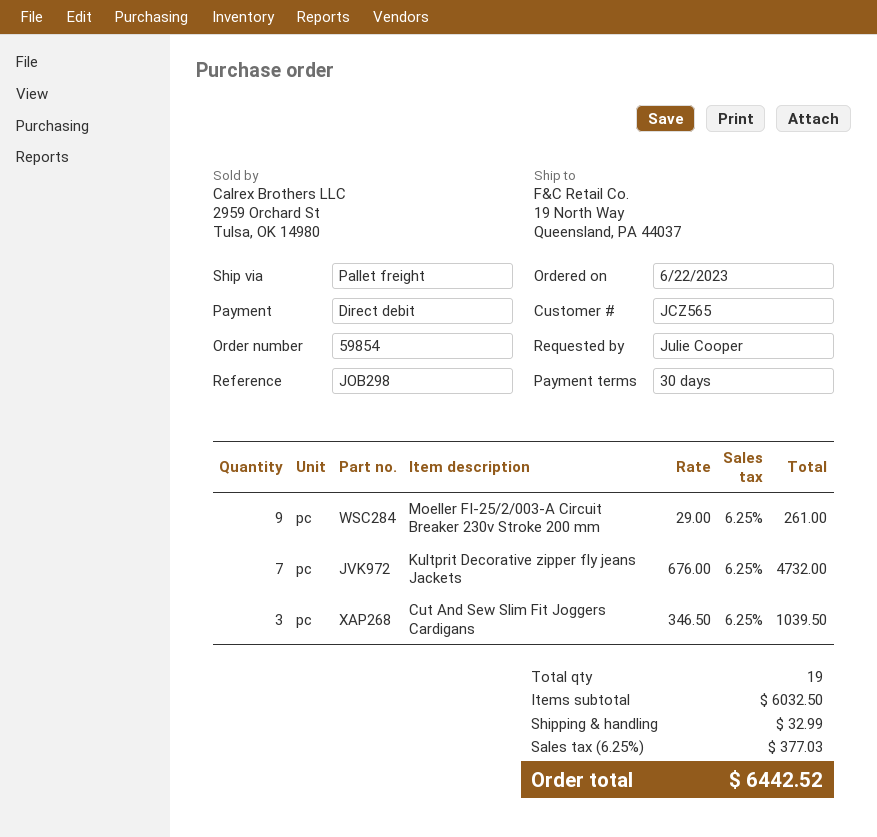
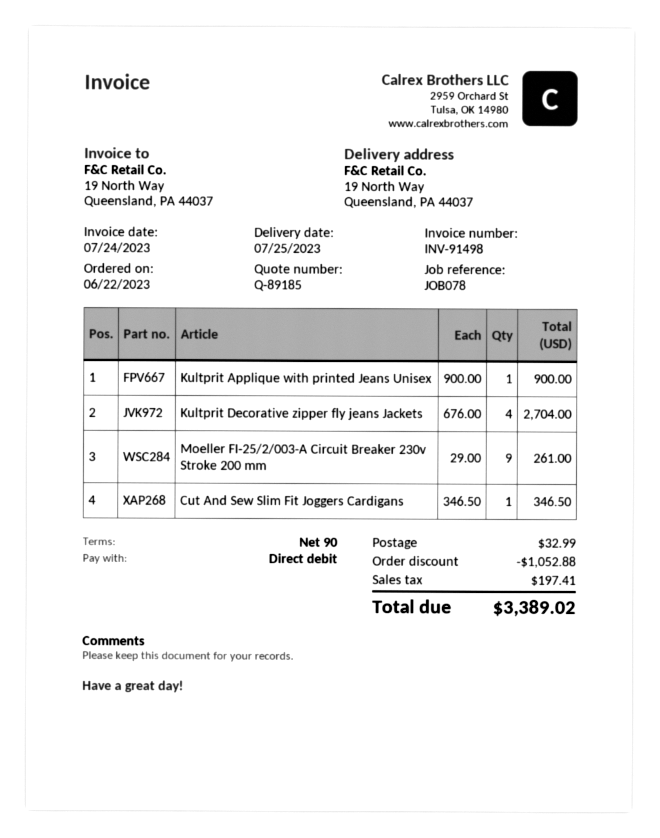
payment terms: 30 days -> 90 days
reference: JOB298 -> JOB078
Kultprit Decorative zipper fly jeans Jackets: 7 x 676.00 = 4732.00 -> 4 x 676.00 = 2704.00
Cut And Sew Slim Fit Joggers Cardigans: 3 x 346.50 = 1039.50 -> 1 x 346.50 = 346.50
Kultprit Applique with printed Jeans Unisex: none -> 1 x 900.00 = 900.00
discount: none -> 1052.88
tax: 377.03 -> 197.41
total: 6442.52 -> 3389.02

